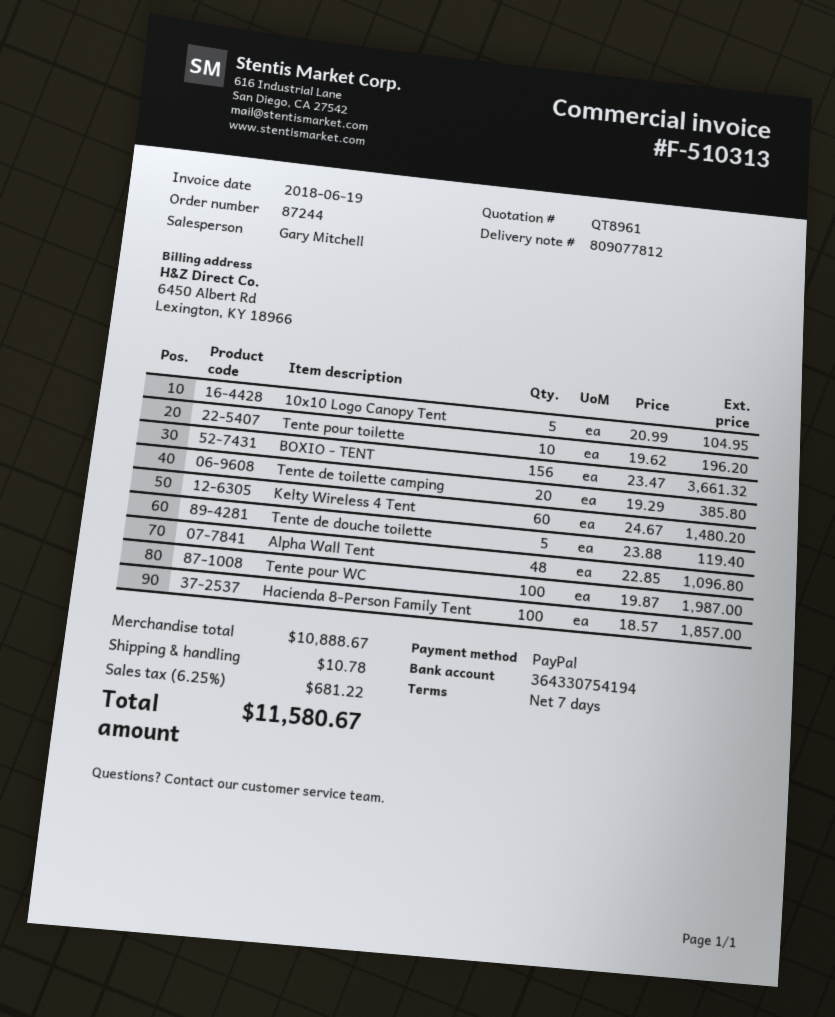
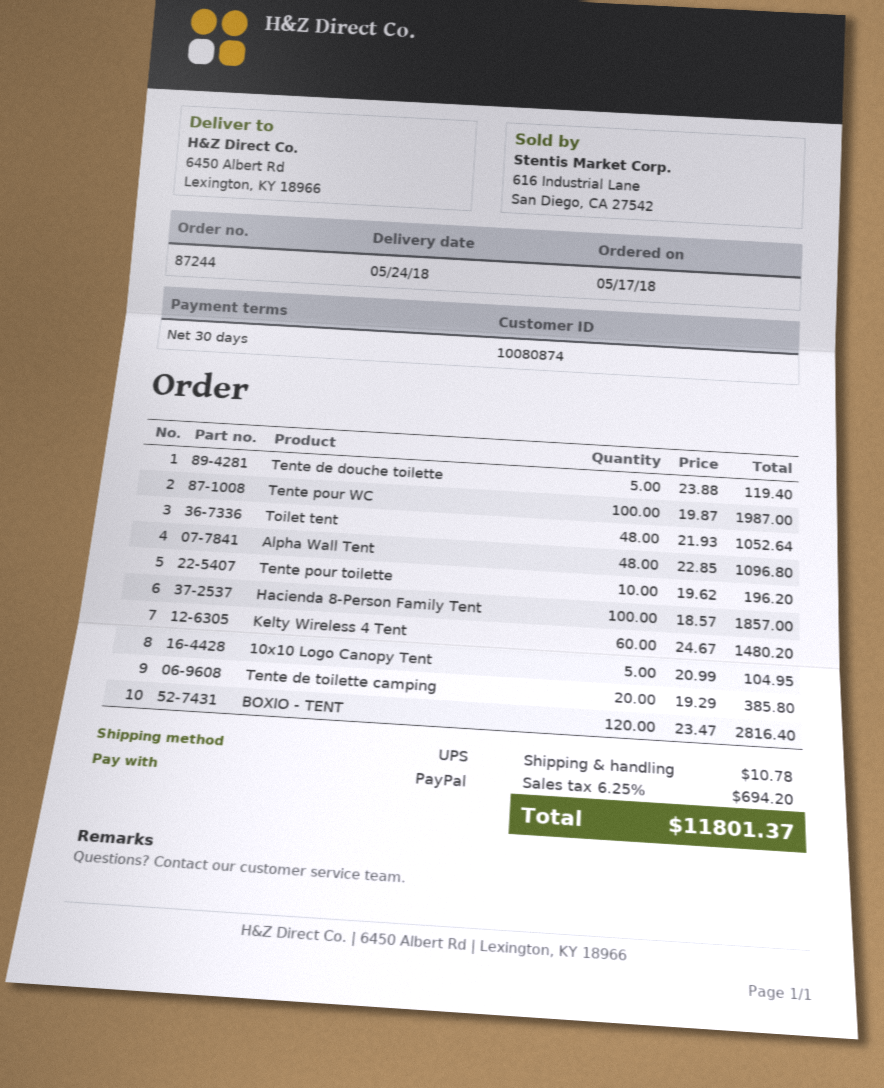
payment terms: 7 days -> 30 days
BOXIO - TENT: 156 x 23.47 = 3661.32 -> 120 x 23.47 = 2816.40
Toilet tent: none -> 48 x 21.93 = 1052.64
tax: 6.25% = 681.22 -> 6.25% = 694.20
total: 11580.67 -> 11801.37

